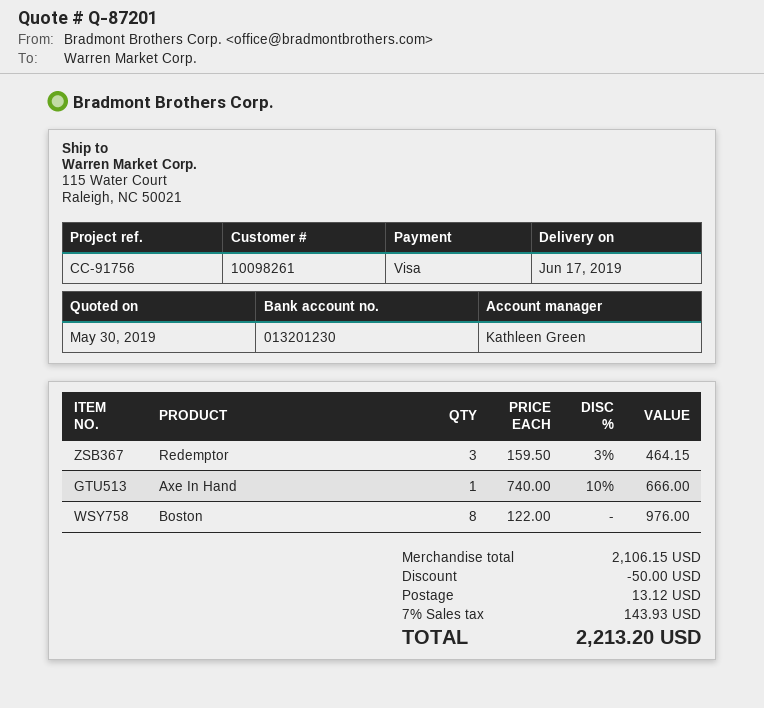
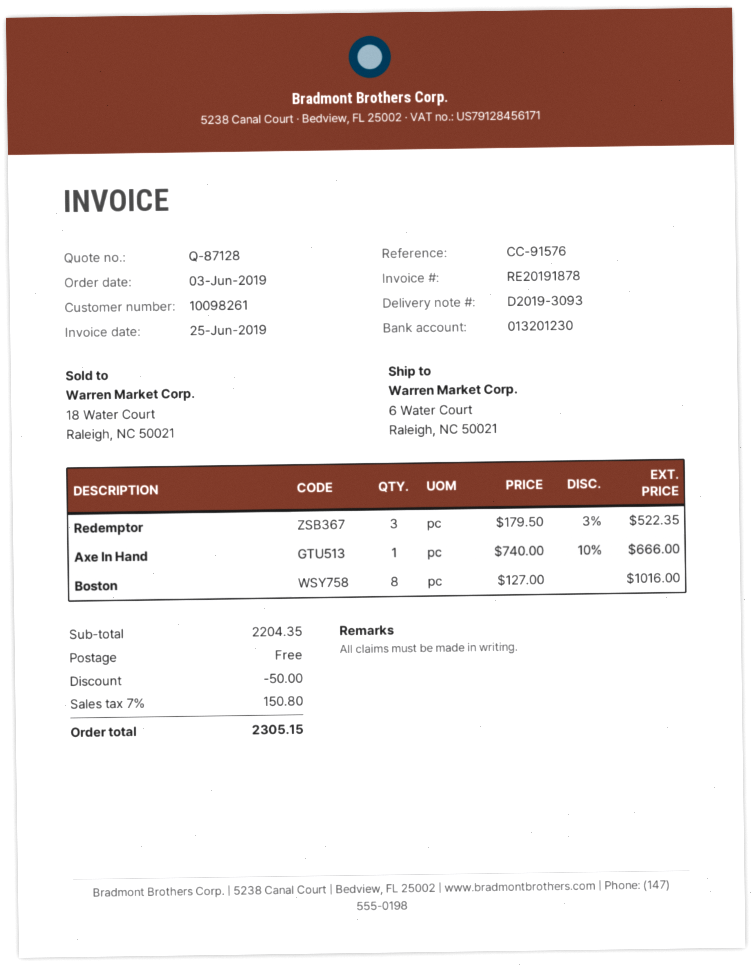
quote number: Q-87201 -> Q-87128
reference: CC-91756 -> CC-91576
ship to: 115 Water Court, Raleigh, NC 50021 -> 6 Water Court, Raleigh, NC 50021
Redemptor: 3 x 159.50 - 3% = 464.15 -> 3 x 179.50 - 3% = 522.35
Boston: 8 x 122.00 = 976.00 -> 8 x 127.00 = 1016.00
subtotal: 2106.15 -> 2204.35
shipping: 13.12 -> 0.00
tax: 7% = 143.93 -> 7% = 150.80
total: 2213.20 -> 2305.15

